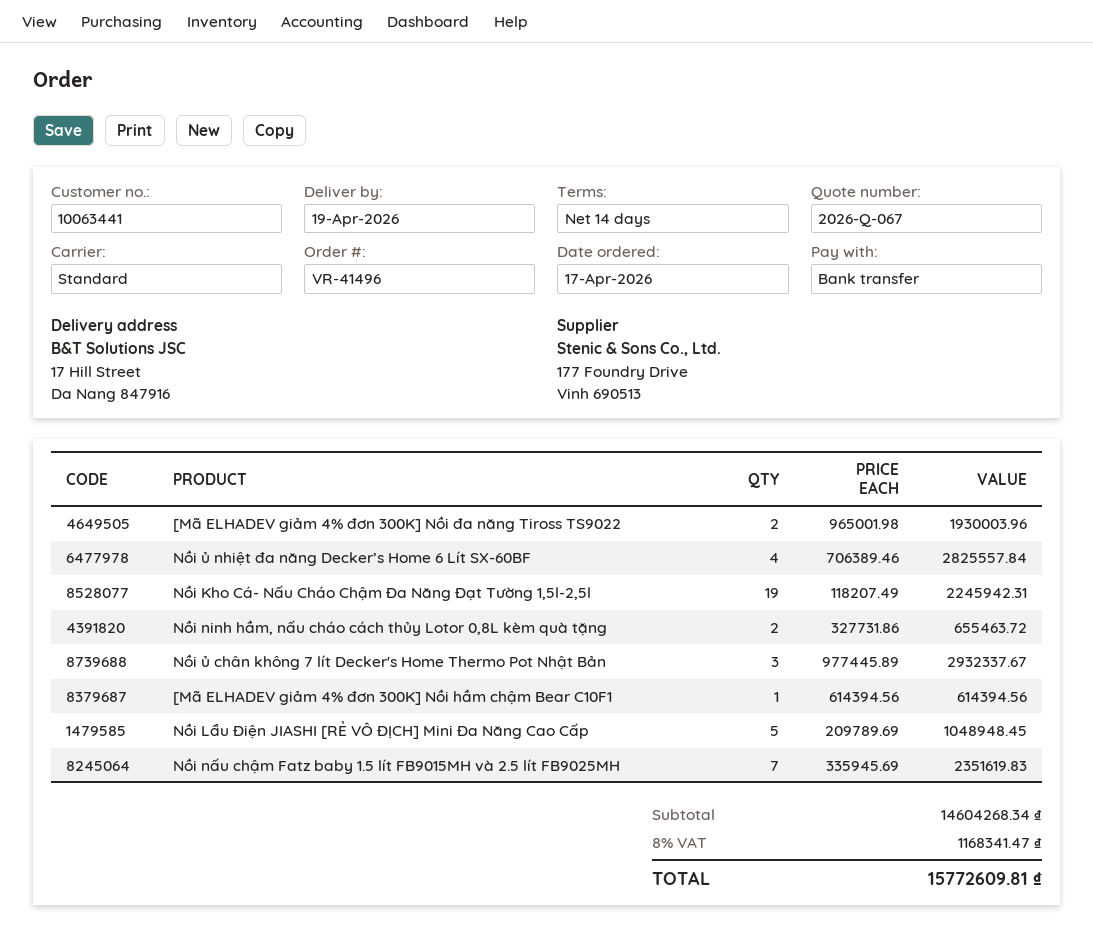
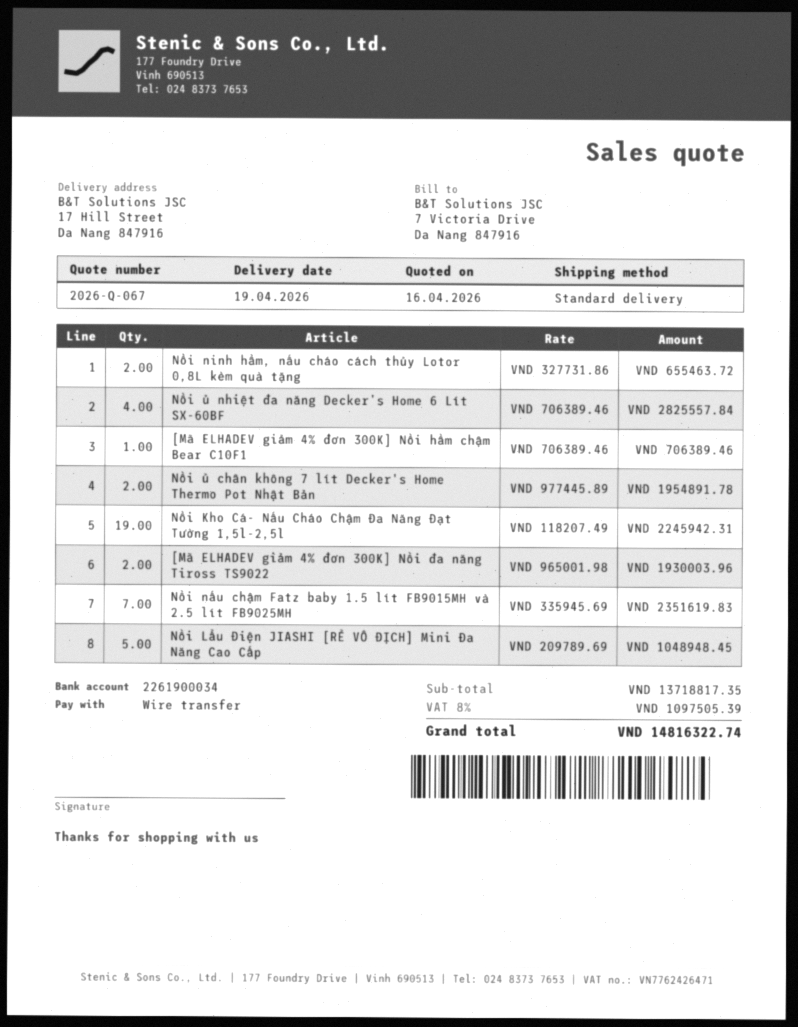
Nồi ủ chân không 7 lít Decker's Home Thermo Pot Nhật Bản: 3 x 977445.89 = 2932337.67 -> 2 x 977445.89 = 1954891.78
[Mã ELHADEV giảm 4% đơn 300K] Nồi hầm chậm Bear C10F1: 1 x 614394.56 = 614394.56 -> 1 x 706389.46 = 706389.46
subtotal: 14604268.34 -> 13718817.35
tax: 8% = 1168341.47 -> 8% = 1097505.39
total: 15772609.81 -> 14816322.74

